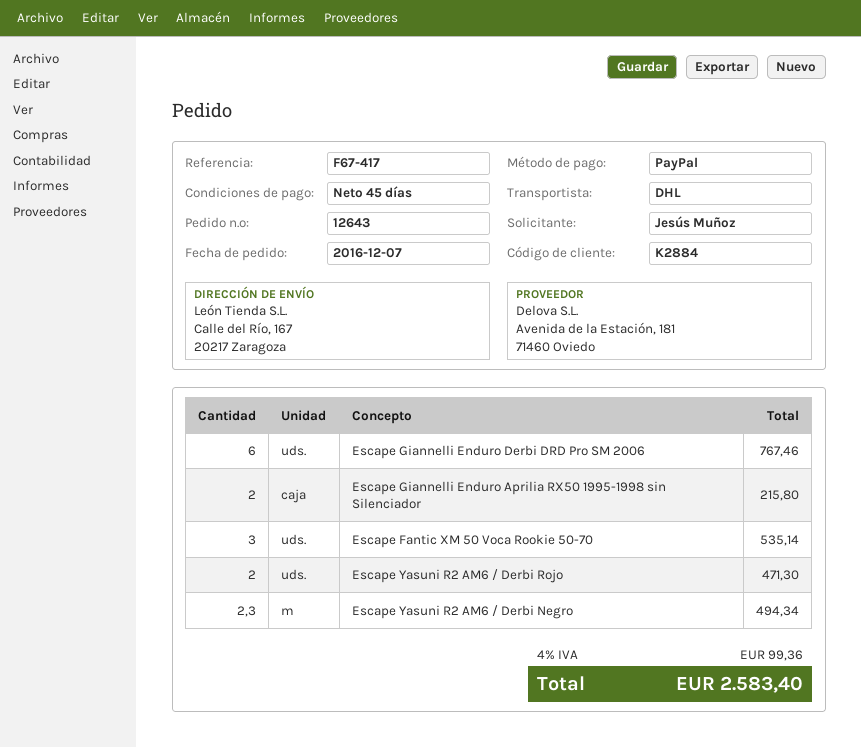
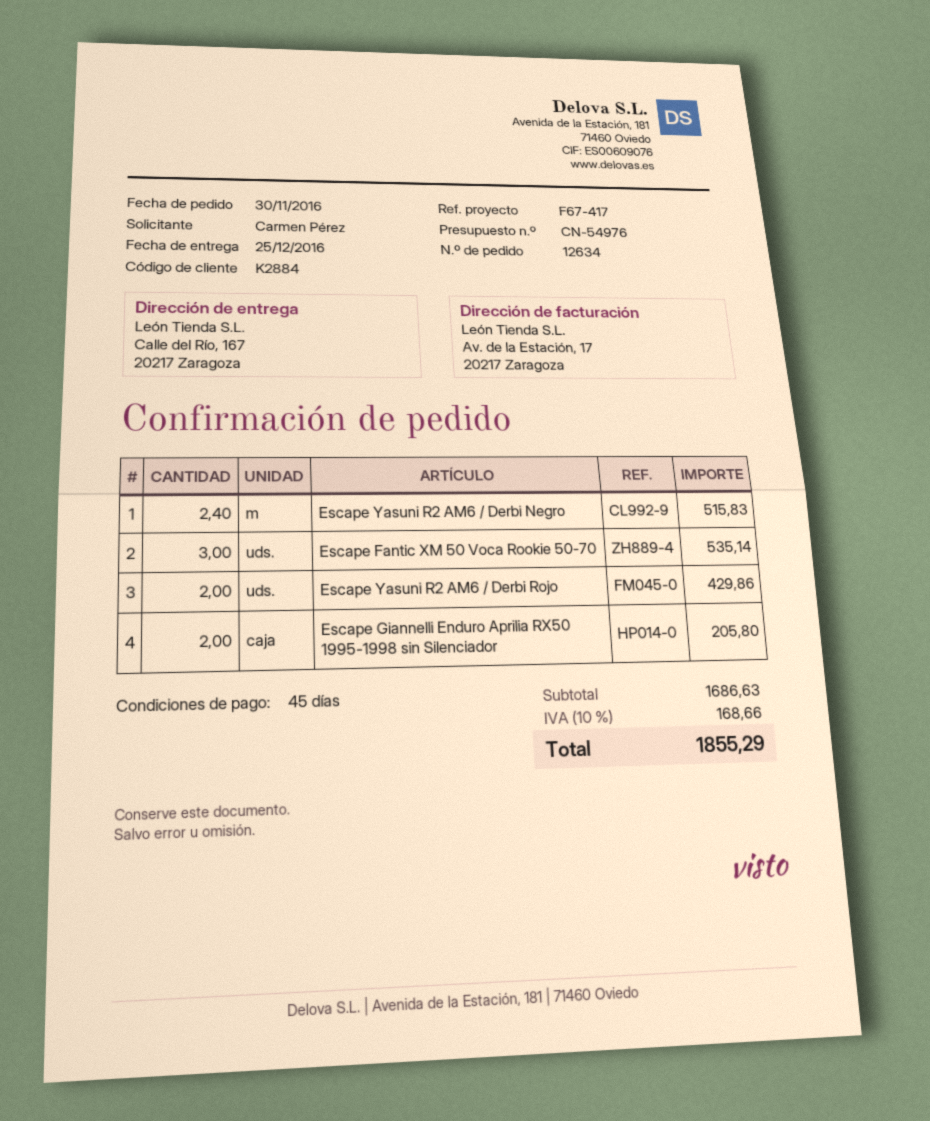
order number: 12643 -> 12634
order date: 2016-12-07 -> 2016-11-30
ordered by: Jesús Muñoz -> Carmen Pérez
Escape Giannelli Enduro Derbi DRD Pro SM 2006: 6 for 767.46 -> none
Escape Giannelli Enduro Aprilia RX50 1995-1998 sin Silenciador: 2 for 215.80 -> 2 for 205.80
Escape Yasuni R2 AM6 / Derbi Rojo: 2 for 471.30 -> 2 for 429.86
Escape Yasuni R2 AM6 / Derbi Negro: 2.3 for 494.34 -> 2.4 for 515.83
tax: 4% = 99.36 -> 10% = 168.66
total: 2583.40 -> 1855.29

